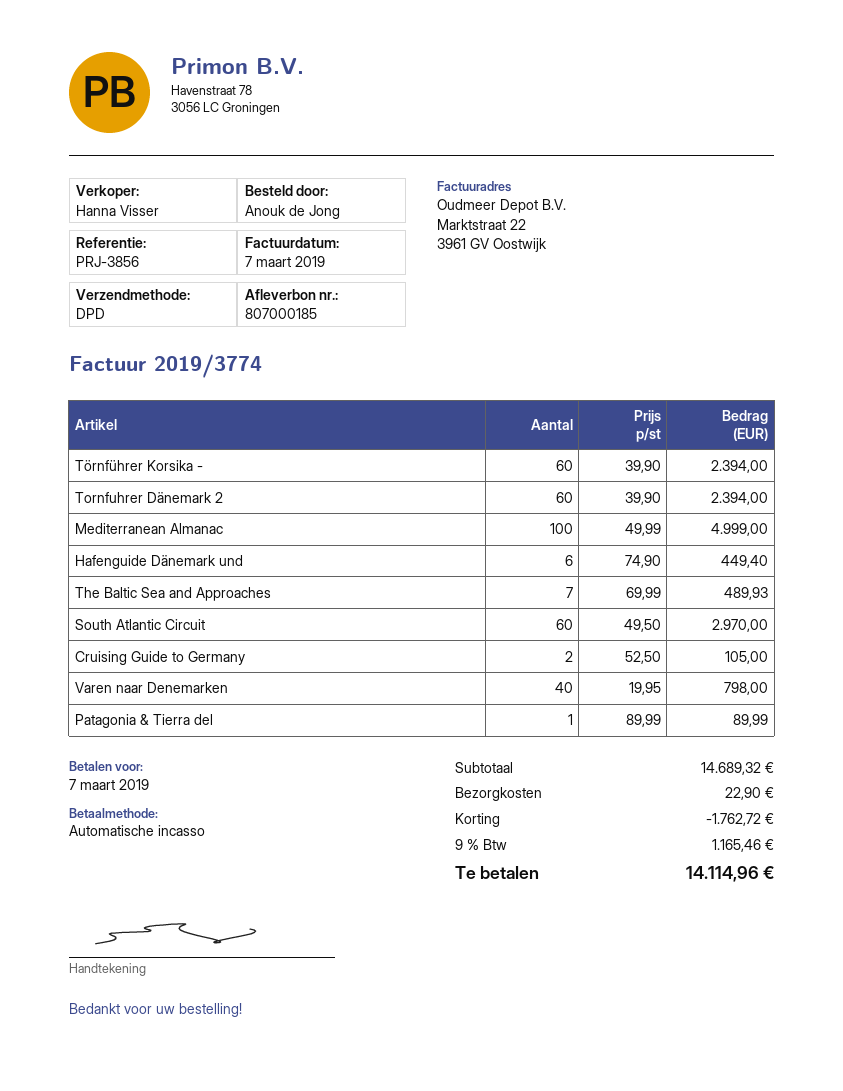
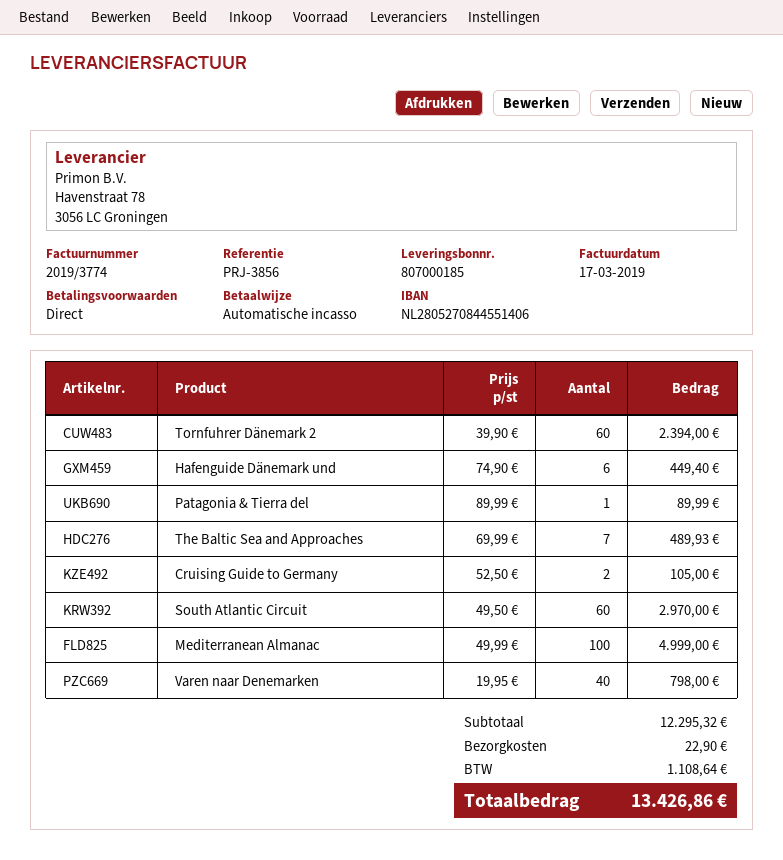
invoice date: 2019-03-07 -> 2019-03-17
Törnführer Korsika -: 60 x 39.90 = 2394.00 -> none
subtotal: 14689.32 -> 12295.32
discount: 1762.72 -> none
tax: 1165.46 -> 1108.64
total: 14114.96 -> 13426.86

